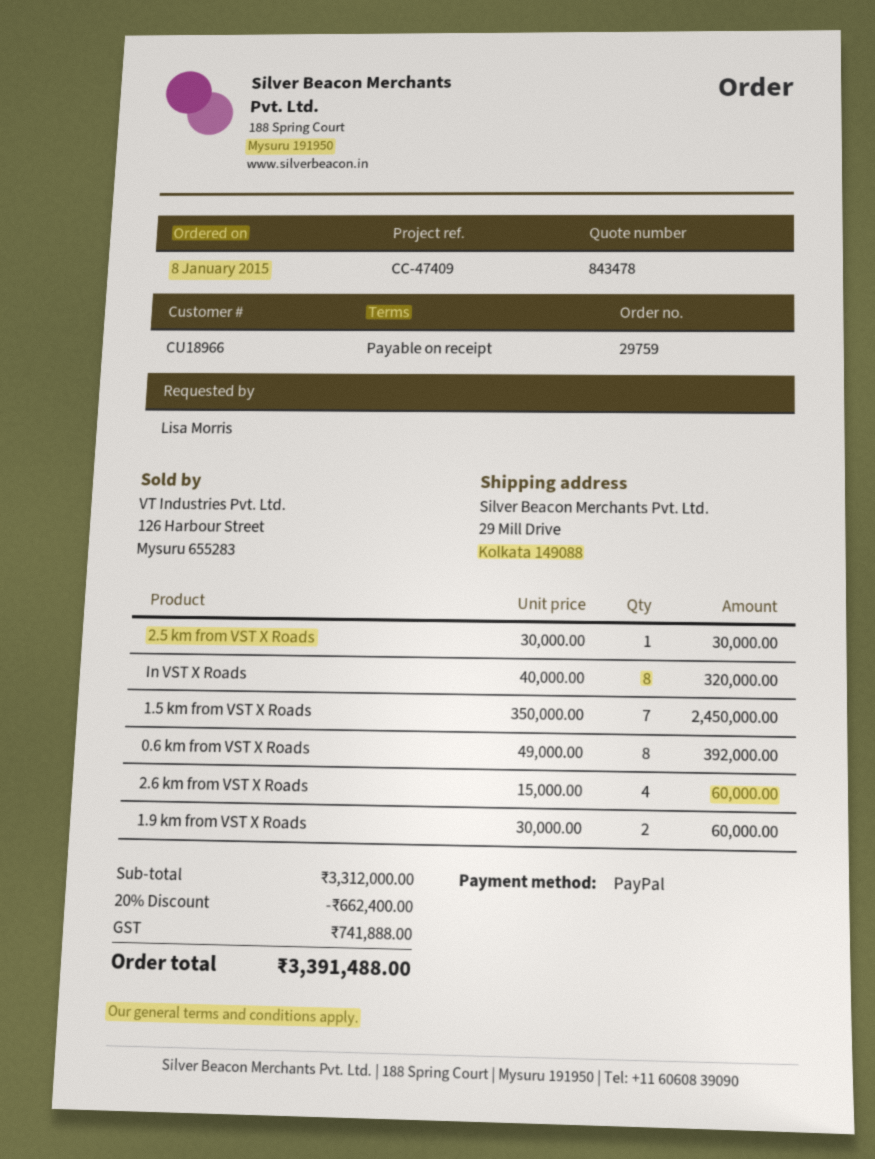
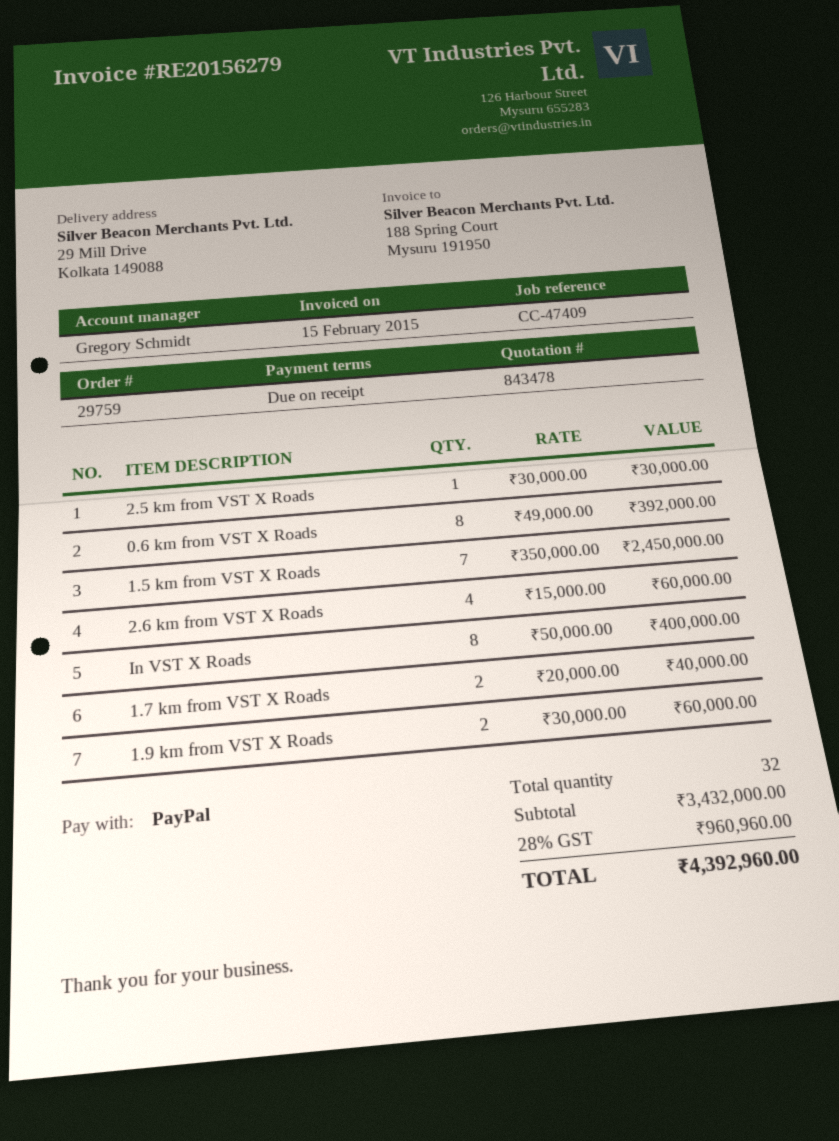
In VST X Roads: 8 x 40000.00 = 320000.00 -> 8 x 50000.00 = 400000.00
1.7 km from VST X Roads: none -> 2 x 20000.00 = 40000.00
subtotal: 3312000.00 -> 3432000.00
discount: 20% = 662400.00 -> none
tax: 741888.00 -> 960960.00
total: 3391488.00 -> 4392960.00

